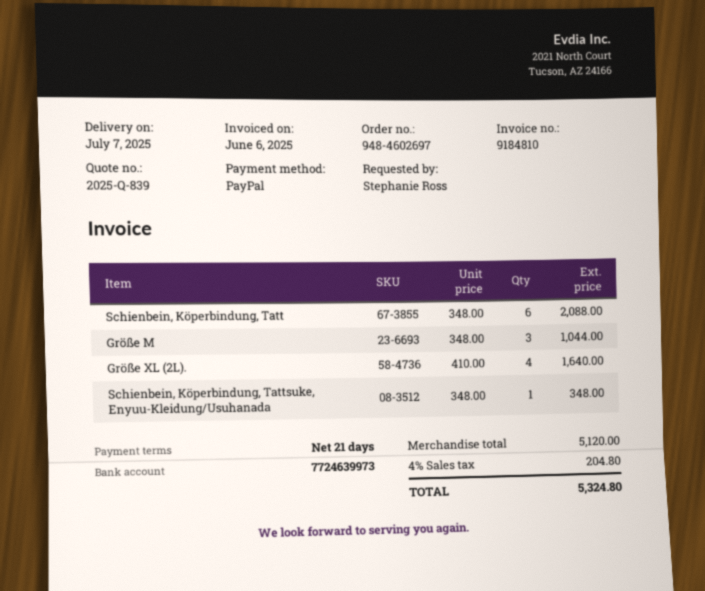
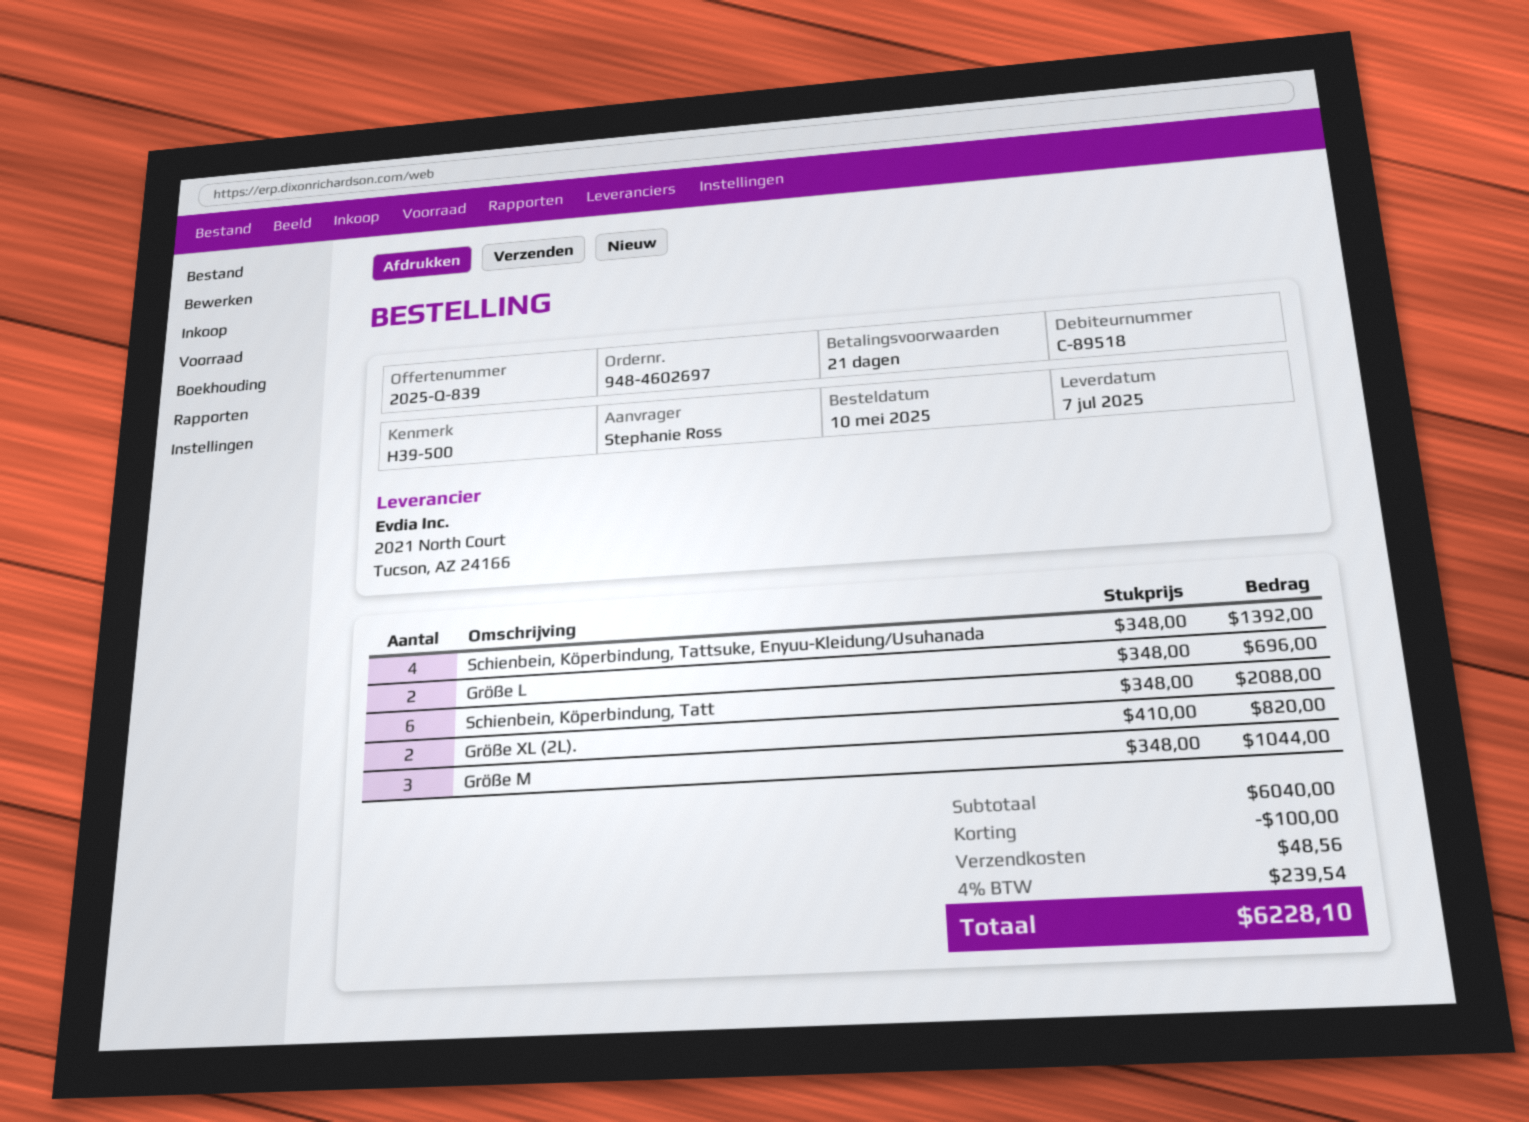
Größe XL (2L).: 4 x 410.00 = 1640.00 -> 2 x 410.00 = 820.00
Schienbein, Köperbindung, Tattsuke, Enyuu-Kleidung/Usuhanada: 1 x 348.00 = 348.00 -> 4 x 348.00 = 1392.00
Größe L: none -> 2 x 348.00 = 696.00
subtotal: 5120.00 -> 6040.00
discount: none -> 100.00
shipping: none -> 48.56
tax: 4% = 204.80 -> 4% = 239.54
total: 5324.80 -> 6228.10

